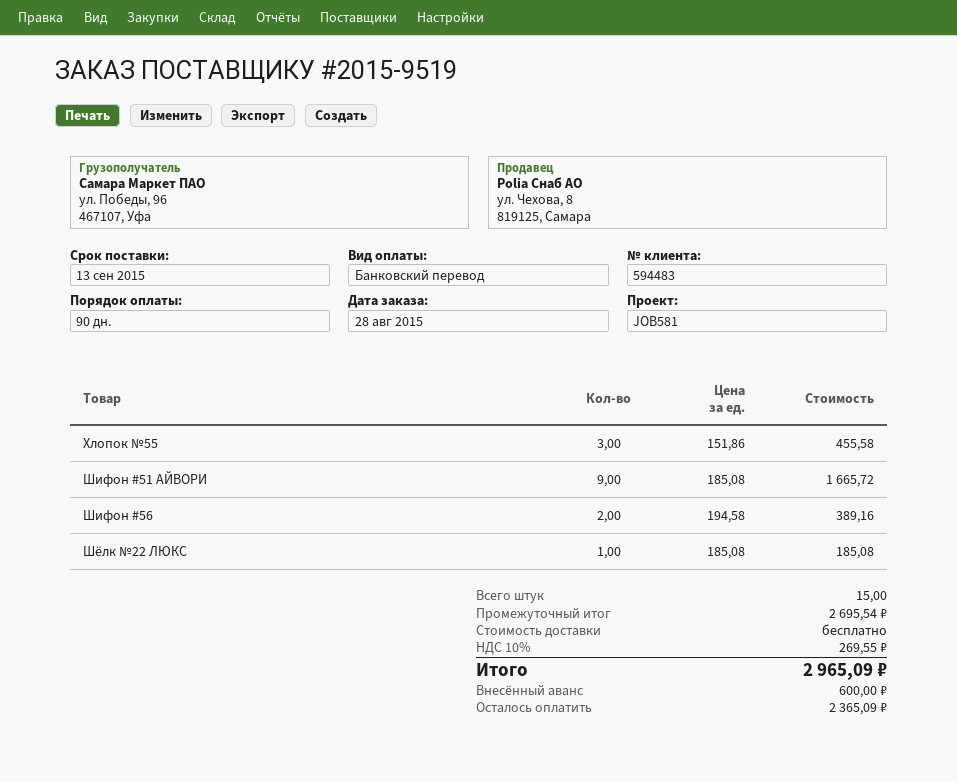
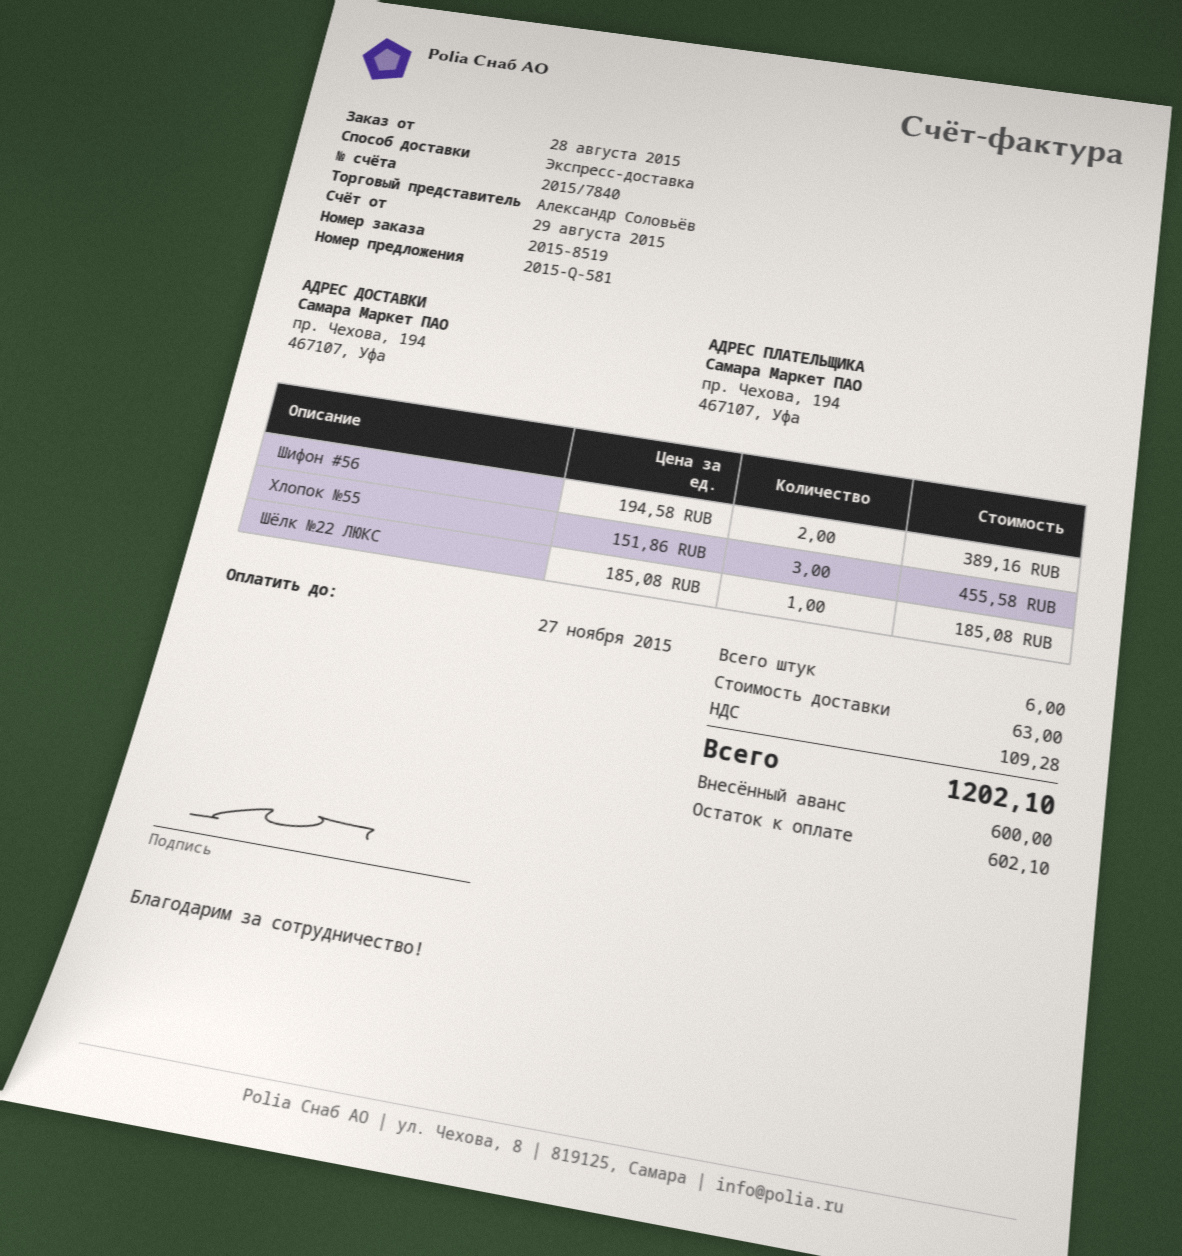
order number: 2015-9519 -> 2015-8519
ship to: ул. Победы, 96, 467107, Уфа -> пр. Чехова, 194, 467107, Уфа
Шифон #51 АЙВОРИ: 9 x 185.08 = 1665.72 -> none
total quantity: 15 -> 6
shipping: 0.00 -> 63.00
tax: 269.55 -> 109.28
total: 2965.09 -> 1202.10
balance: 2365.09 -> 602.10

